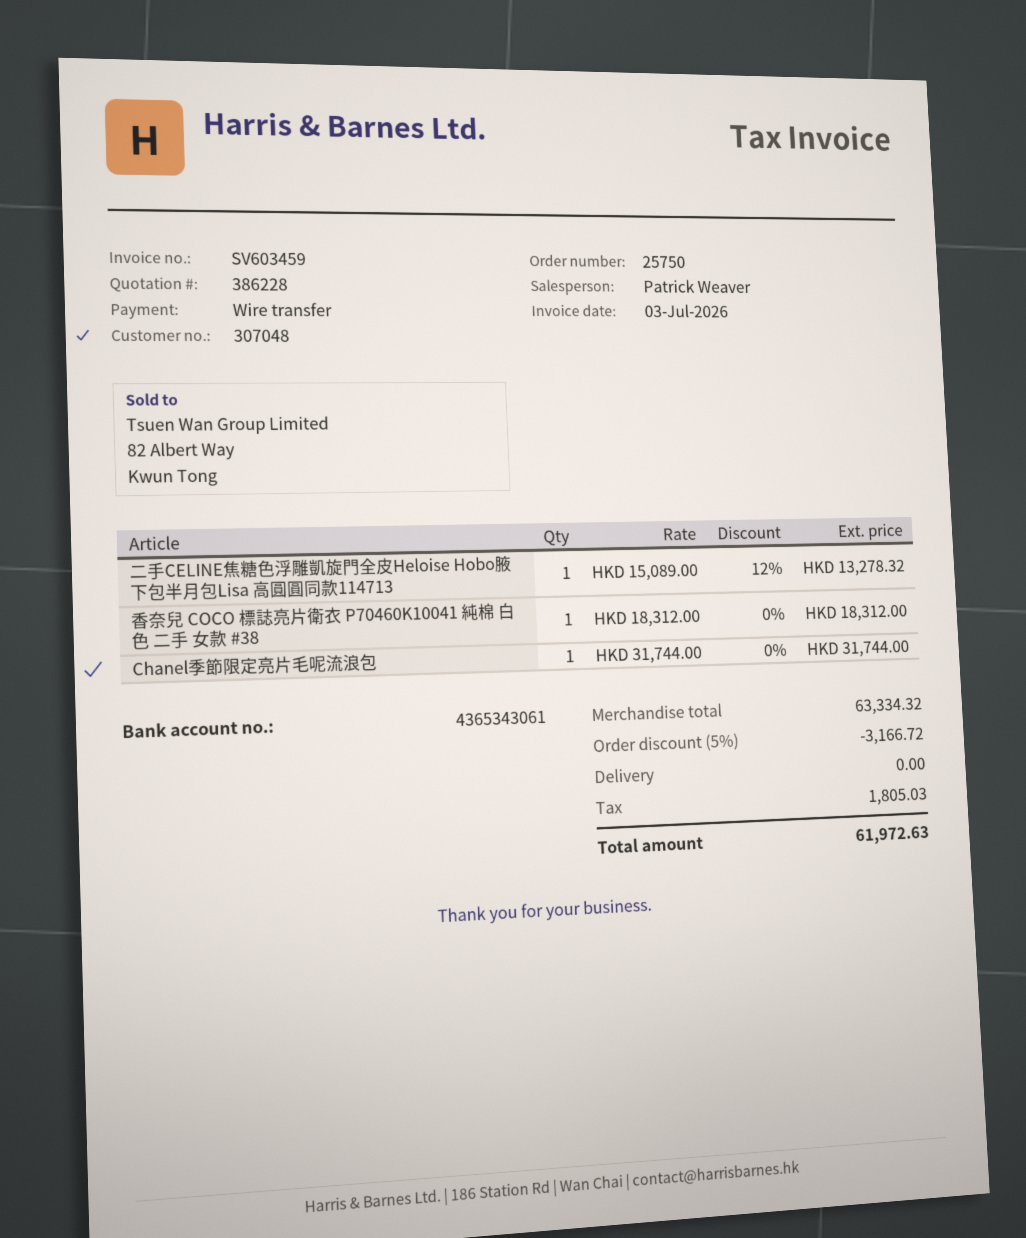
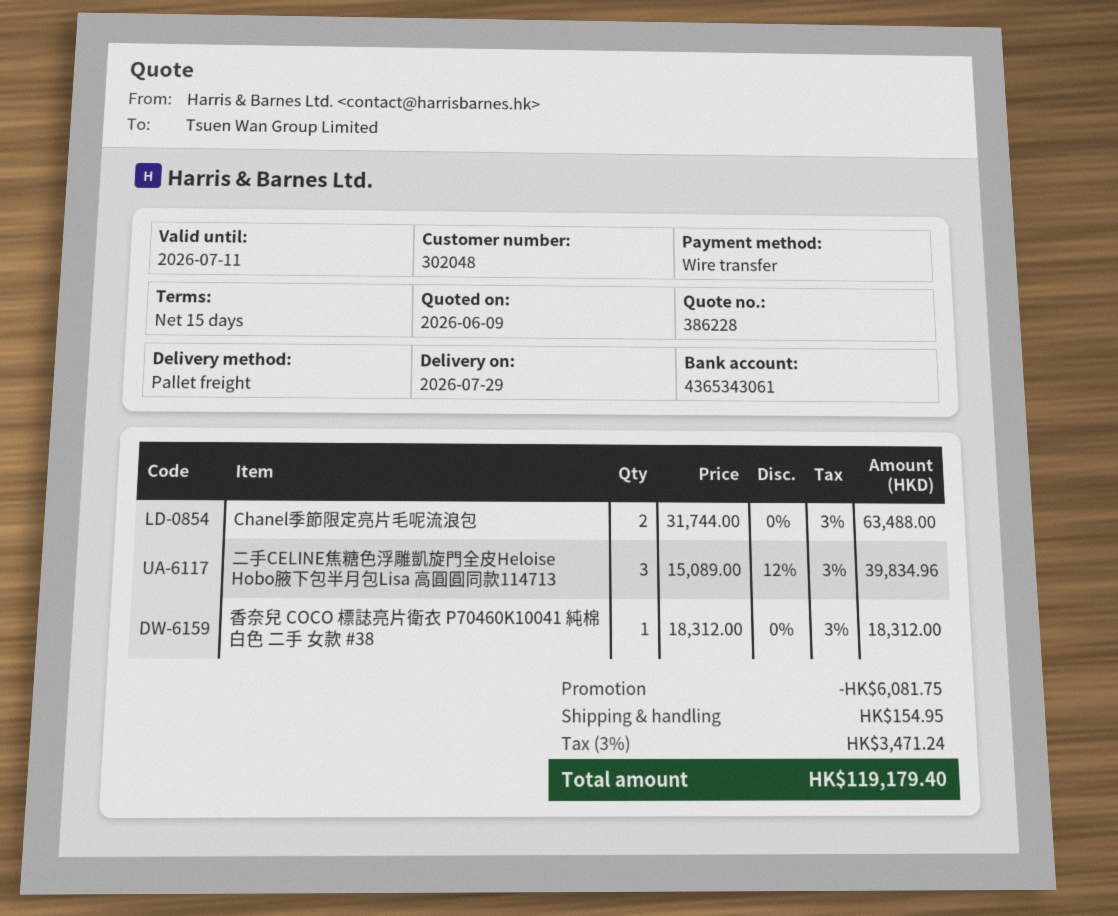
customer number: 307048 -> 302048
二手CELINE焦糖色浮雕凱旋門全皮Heloise Hobo腋下包半月包Lisa 高圓圓同款114713: 1 x 15089.00 - 12% = 13278.32 -> 3 x 15089.00 - 12% = 39834.96
Chanel季節限定亮片毛呢流浪包: 1 x 31744.00 = 31744.00 -> 2 x 31744.00 = 63488.00
discount: 3166.72 -> 6081.75
shipping: 0.00 -> 154.95
tax: 1805.03 -> 3471.24
total: 61972.63 -> 119179.40

